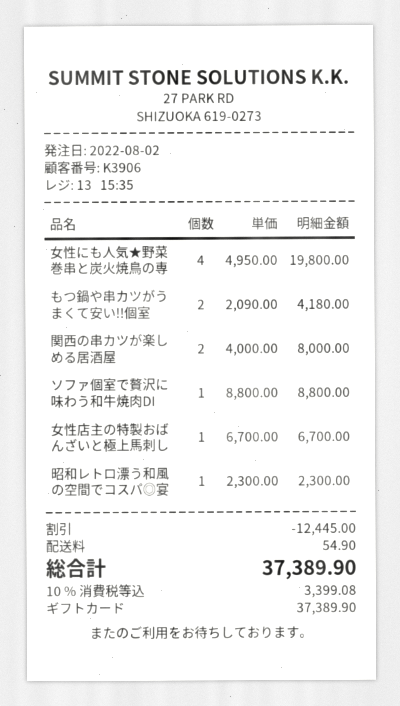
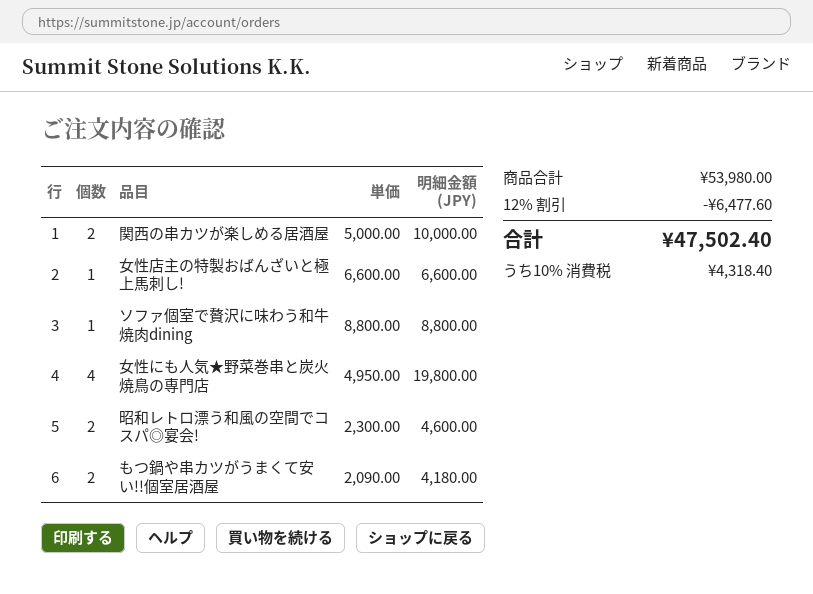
関西の串カツが楽しめる居酒屋: 2 x 4000.00 = 8000.00 -> 2 x 5000.00 = 10000.00
女性店主の特製おばんざいと極上馬刺し: 1 x 6700.00 = 6700.00 -> 1 x 6600.00 = 6600.00
昭和レトロ漂う和風の空間でコスパ◎宴: 1 x 2300.00 = 2300.00 -> 2 x 2300.00 = 4600.00
discount: 12445.00 -> 6477.60
shipping: 54.90 -> none
tax: 10% = 3399.08 -> 10% = 4318.40
total: 37389.90 -> 47502.40

